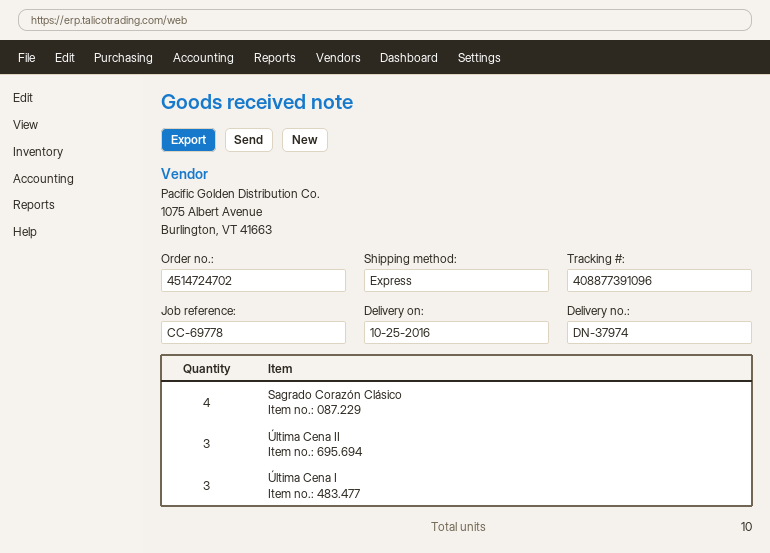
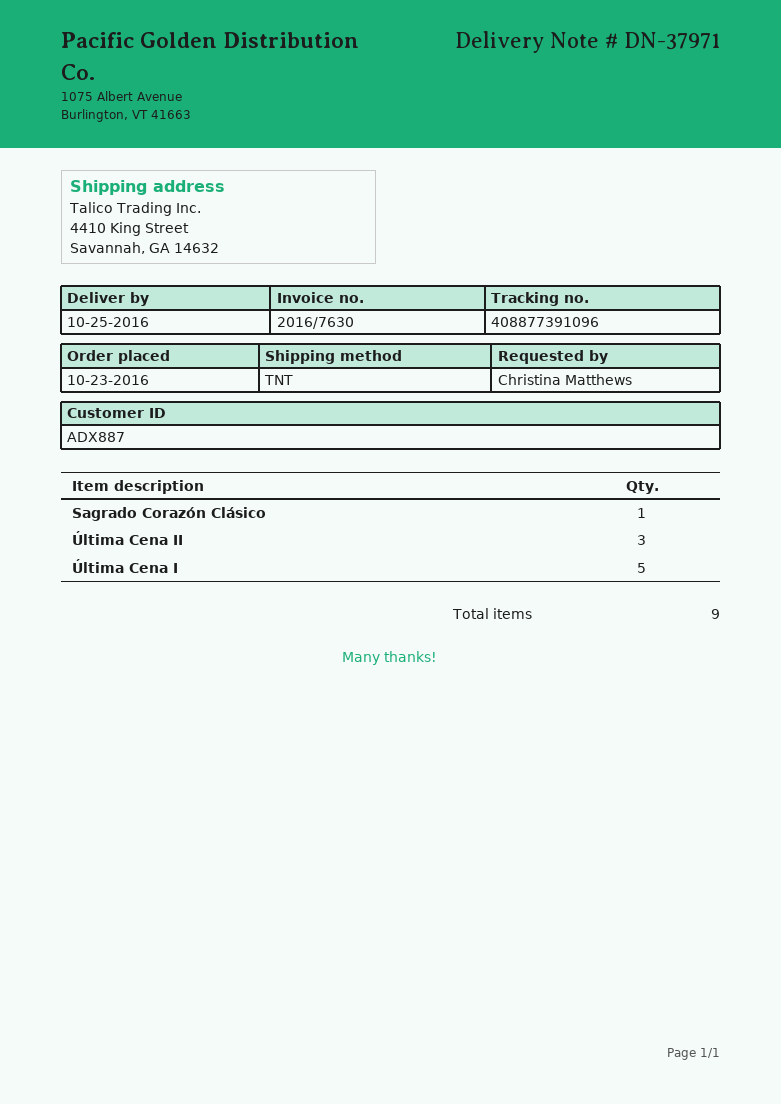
delivery note number: DN-37974 -> DN-37971
shipping method: express -> TNT
Sagrado Corazón Clásico: 4 -> 1
Última Cena I: 3 -> 5
total quantity: 10 -> 9

